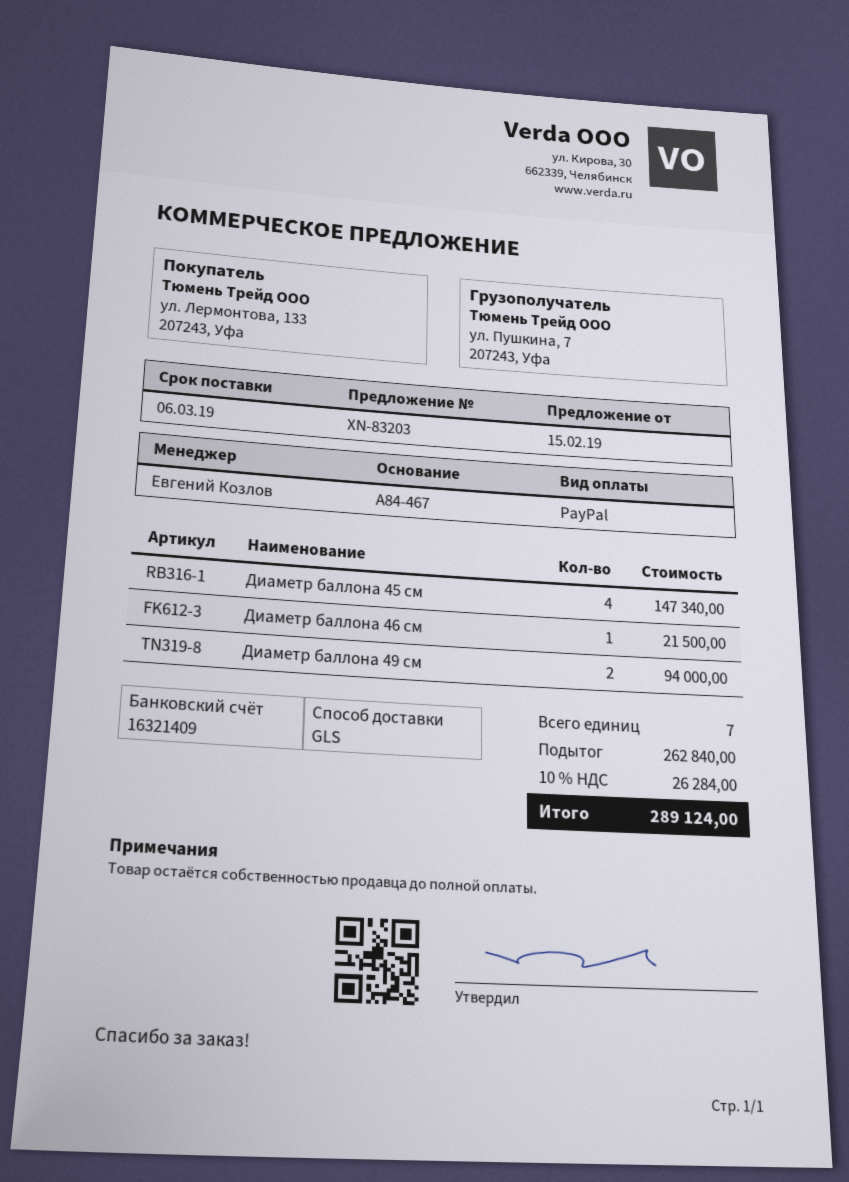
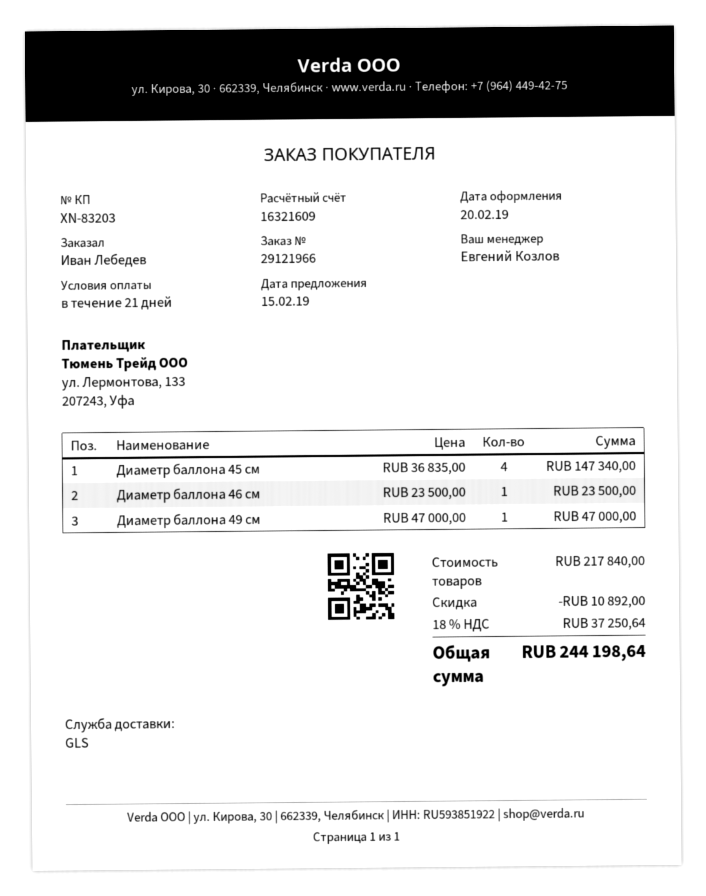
bank account: 16321409 -> 16321609
Диаметр баллона 46 см: 1 for 21500.00 -> 1 for 23500.00
Диаметр баллона 49 см: 2 for 94000.00 -> 1 for 47000.00
subtotal: 262840.00 -> 217840.00
discount: none -> 10892.00
tax: 10% = 26284.00 -> 18% = 37250.64
total: 289124.00 -> 244198.64

